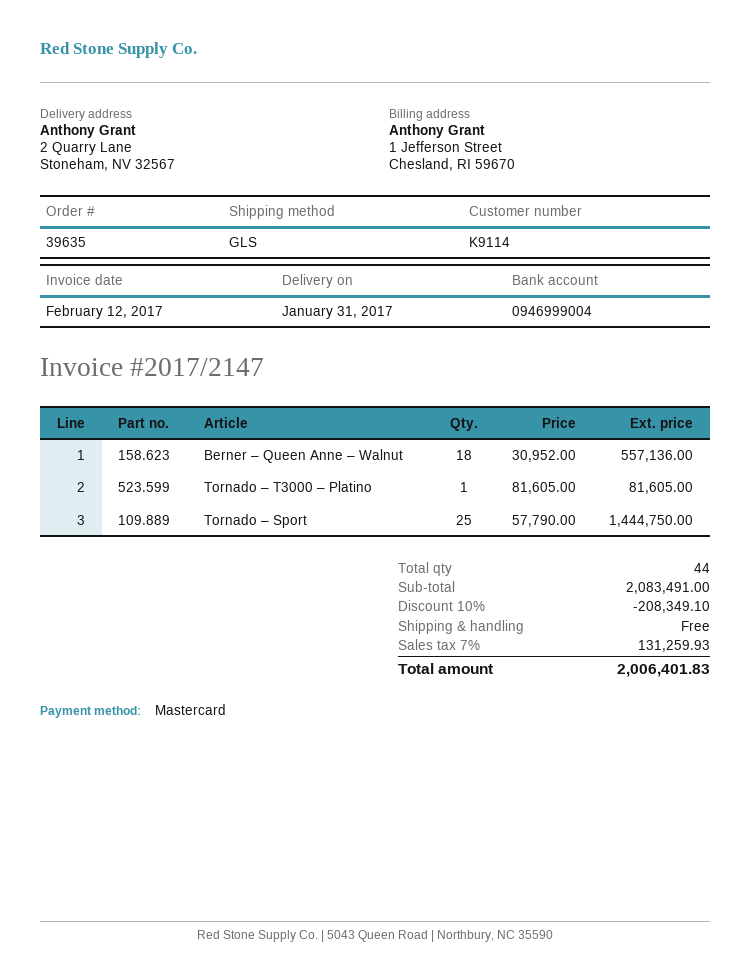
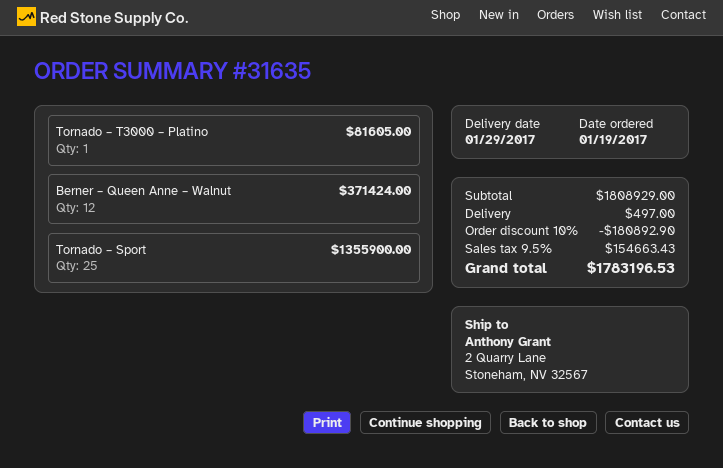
order number: 39635 -> 31635
delivery date: 2017-01-31 -> 2017-01-29
Berner – Queen Anne – Walnut: 18 for 557136.00 -> 12 for 371424.00
Tornado – Sport: 25 for 1444750.00 -> 25 for 1355900.00
subtotal: 2083491.00 -> 1808929.00
discount: 10% = 208349.10 -> 10% = 180892.90
shipping: 0.00 -> 497.00
tax: 7% = 131259.93 -> 9.5% = 154663.43
total: 2006401.83 -> 1783196.53

